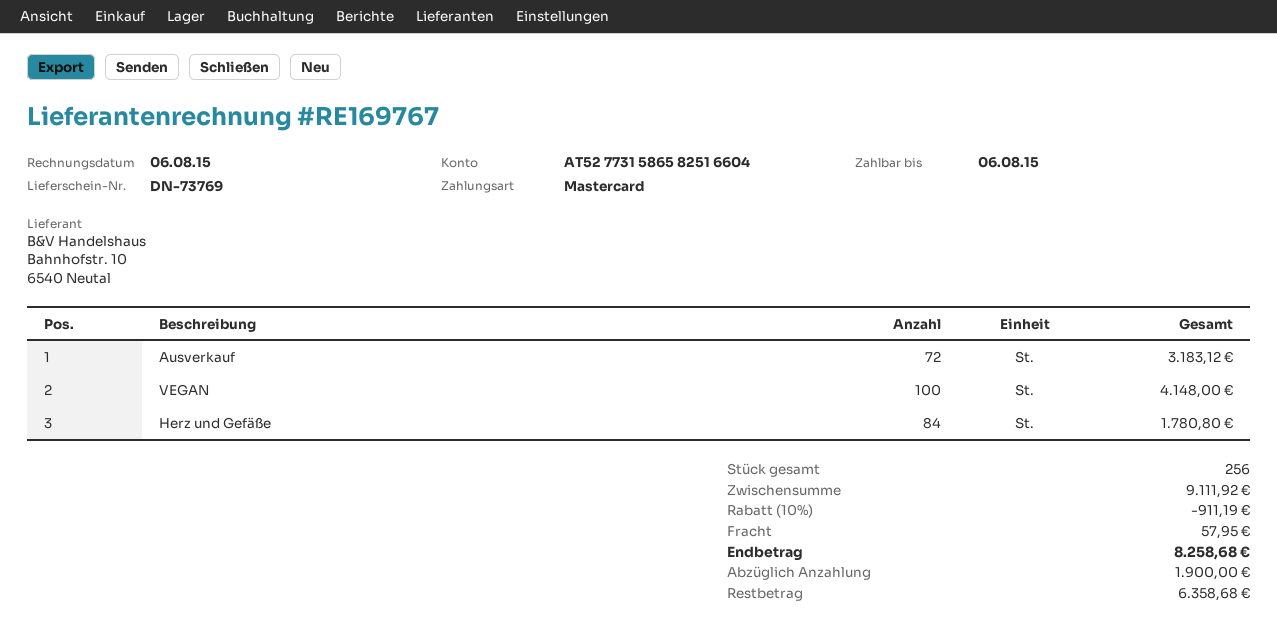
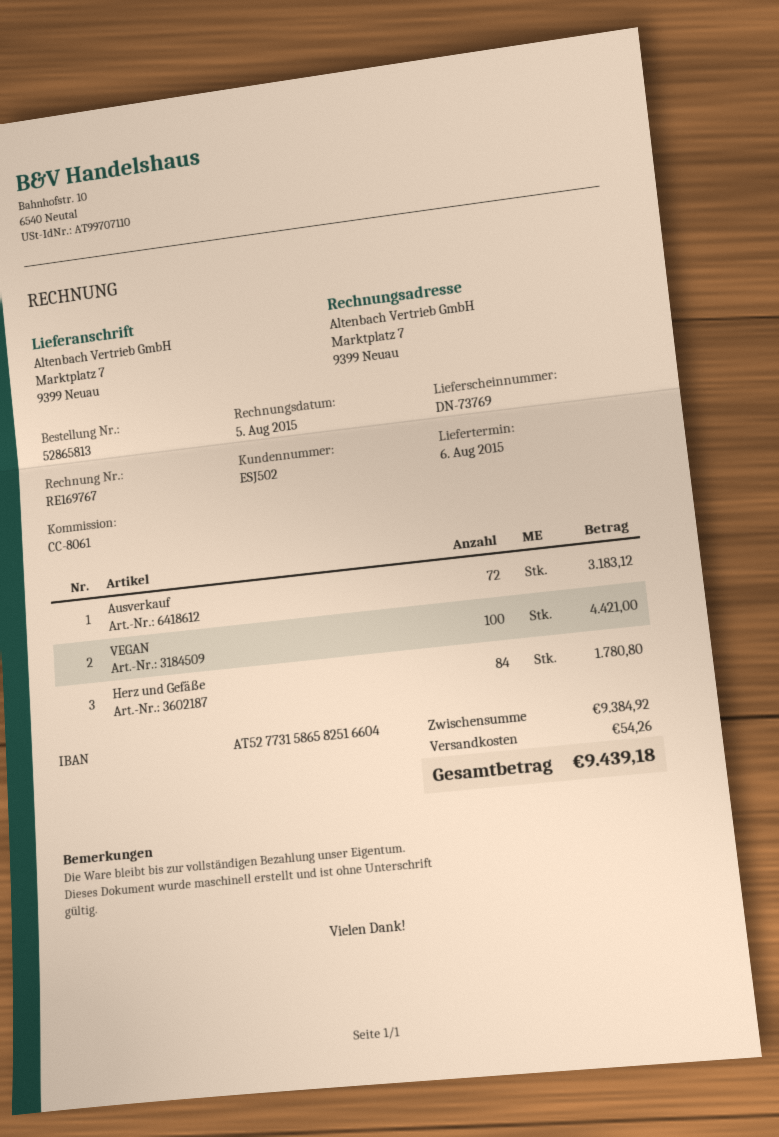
invoice date: 2015-08-06 -> 2015-08-05
VEGAN: 100 for 4148.00 -> 100 for 4421.00
subtotal: 9111.92 -> 9384.92
discount: 10% = 911.19 -> none
shipping: 57.95 -> 54.26
total: 8258.68 -> 9439.18

